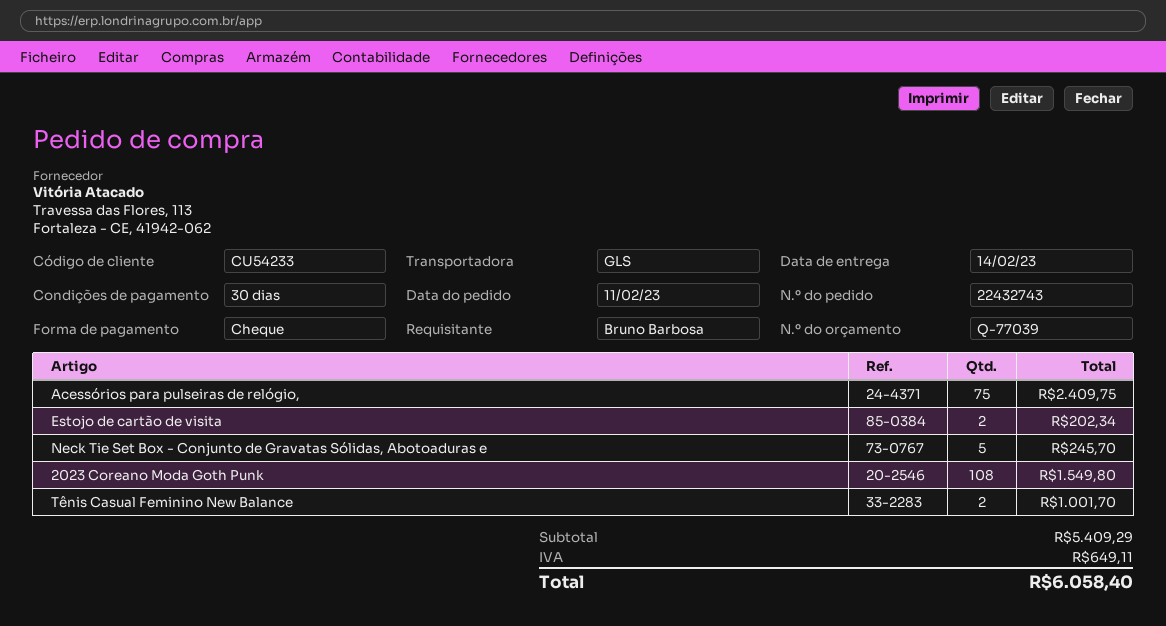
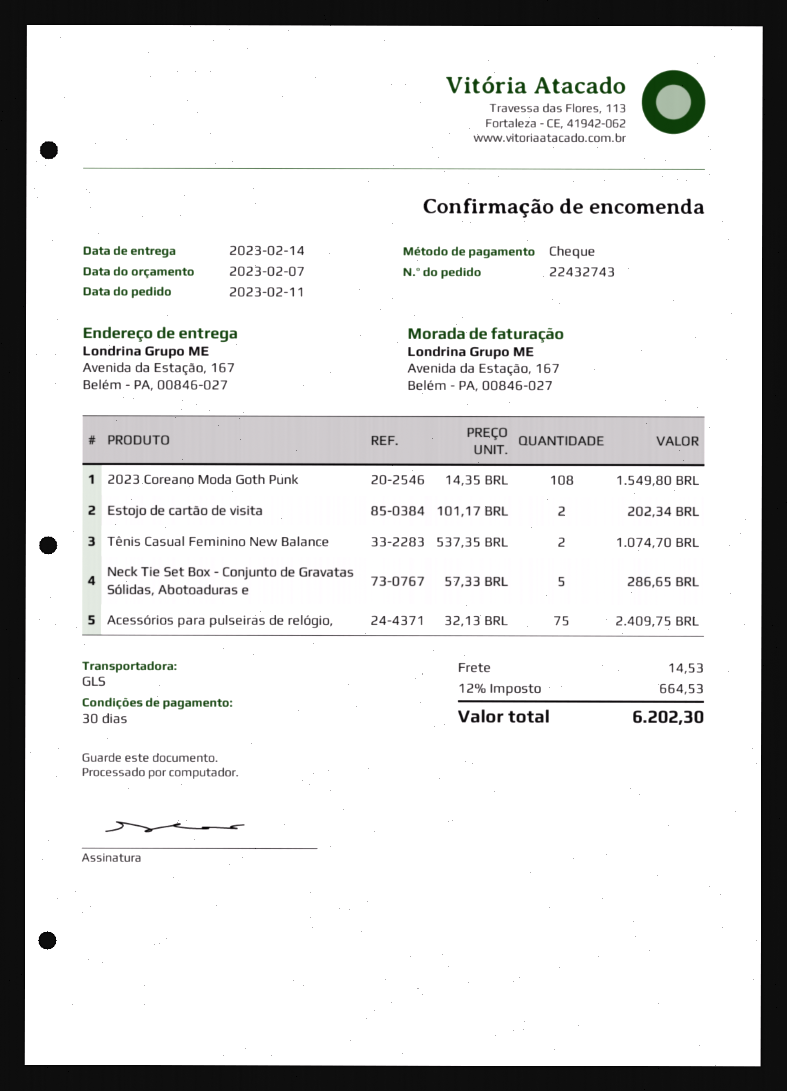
Neck Tie Set Box - Conjunto de Gravatas Sólidas, Abotoaduras e: 5 for 245.70 -> 5 for 286.65
Tênis Casual Feminino New Balance: 2 for 1001.70 -> 2 for 1074.70
shipping: none -> 14.53
tax: 649.11 -> 664.53
total: 6058.40 -> 6202.30

